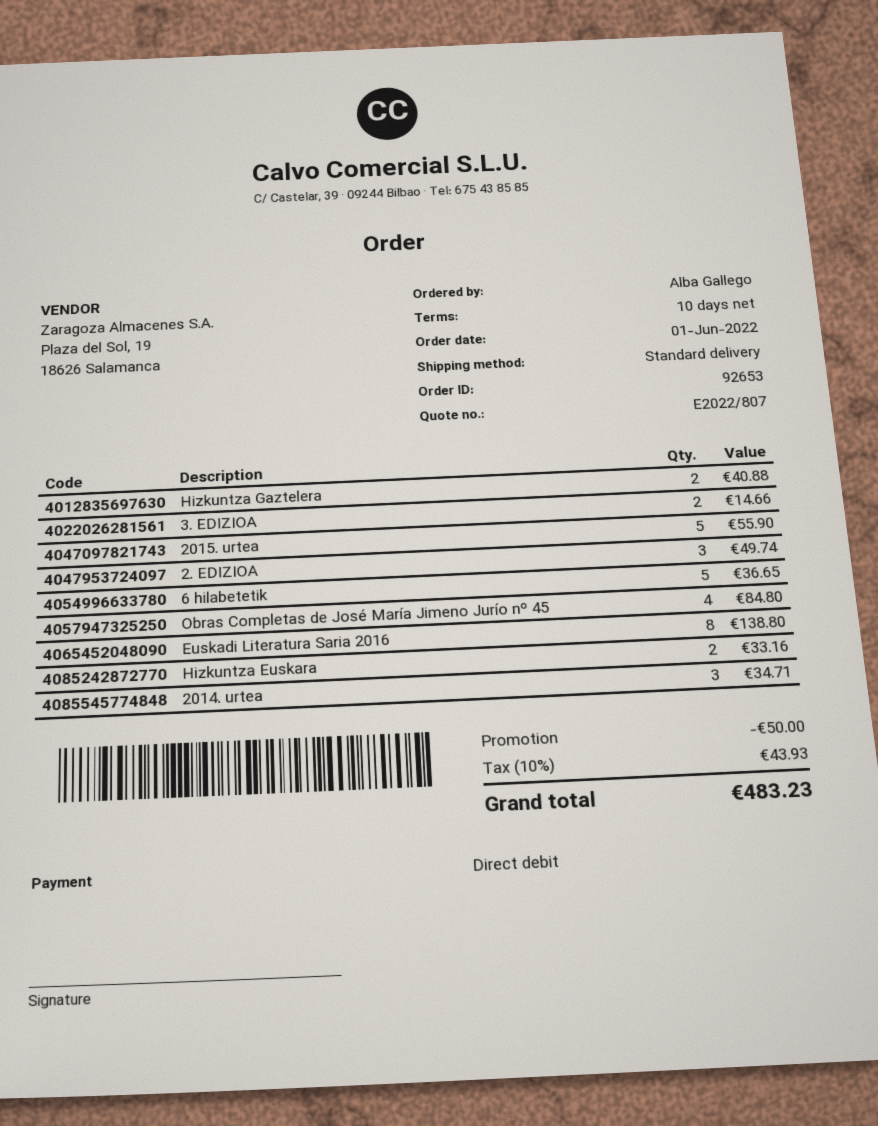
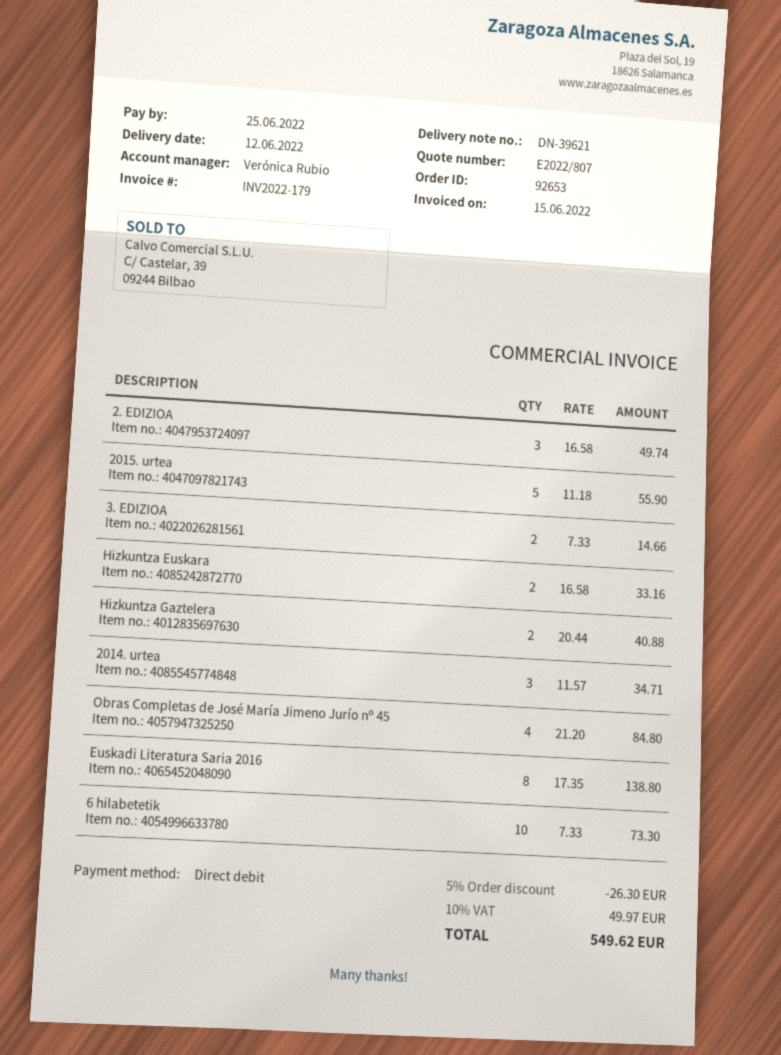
6 hilabetetik: 5 for 36.65 -> 10 for 73.30
discount: 50.00 -> 26.30
tax: 10% = 43.93 -> 10% = 49.97
total: 483.23 -> 549.62

